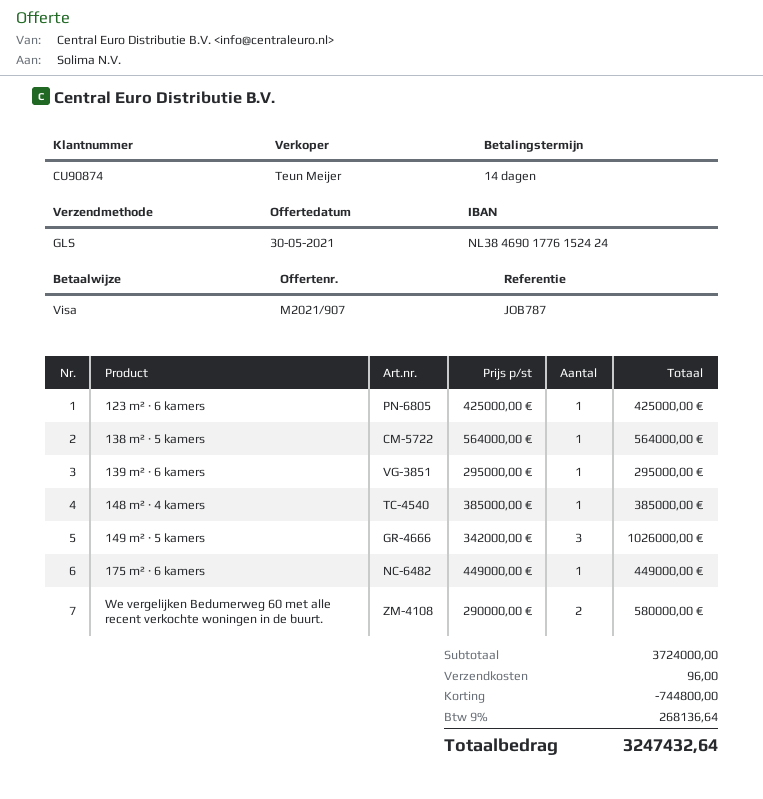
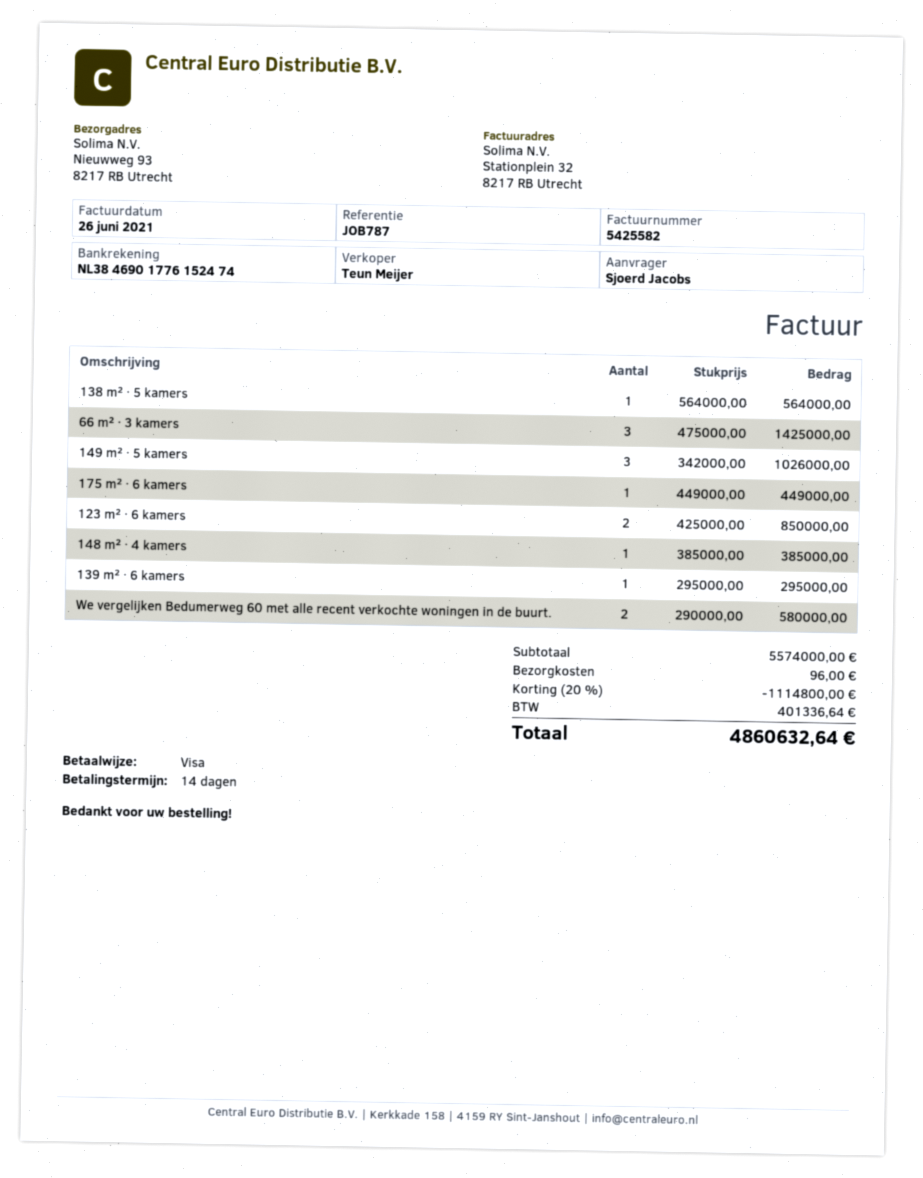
bank account: NL3846901776152424 -> NL3846901776152474
123 m² · 6 kamers: 1 x 425000.00 = 425000.00 -> 2 x 425000.00 = 850000.00
66 m² · 3 kamers: none -> 3 x 475000.00 = 1425000.00
subtotal: 3724000.00 -> 5574000.00
discount: 744800.00 -> 1114800.00
tax: 268136.64 -> 401336.64
total: 3247432.64 -> 4860632.64

